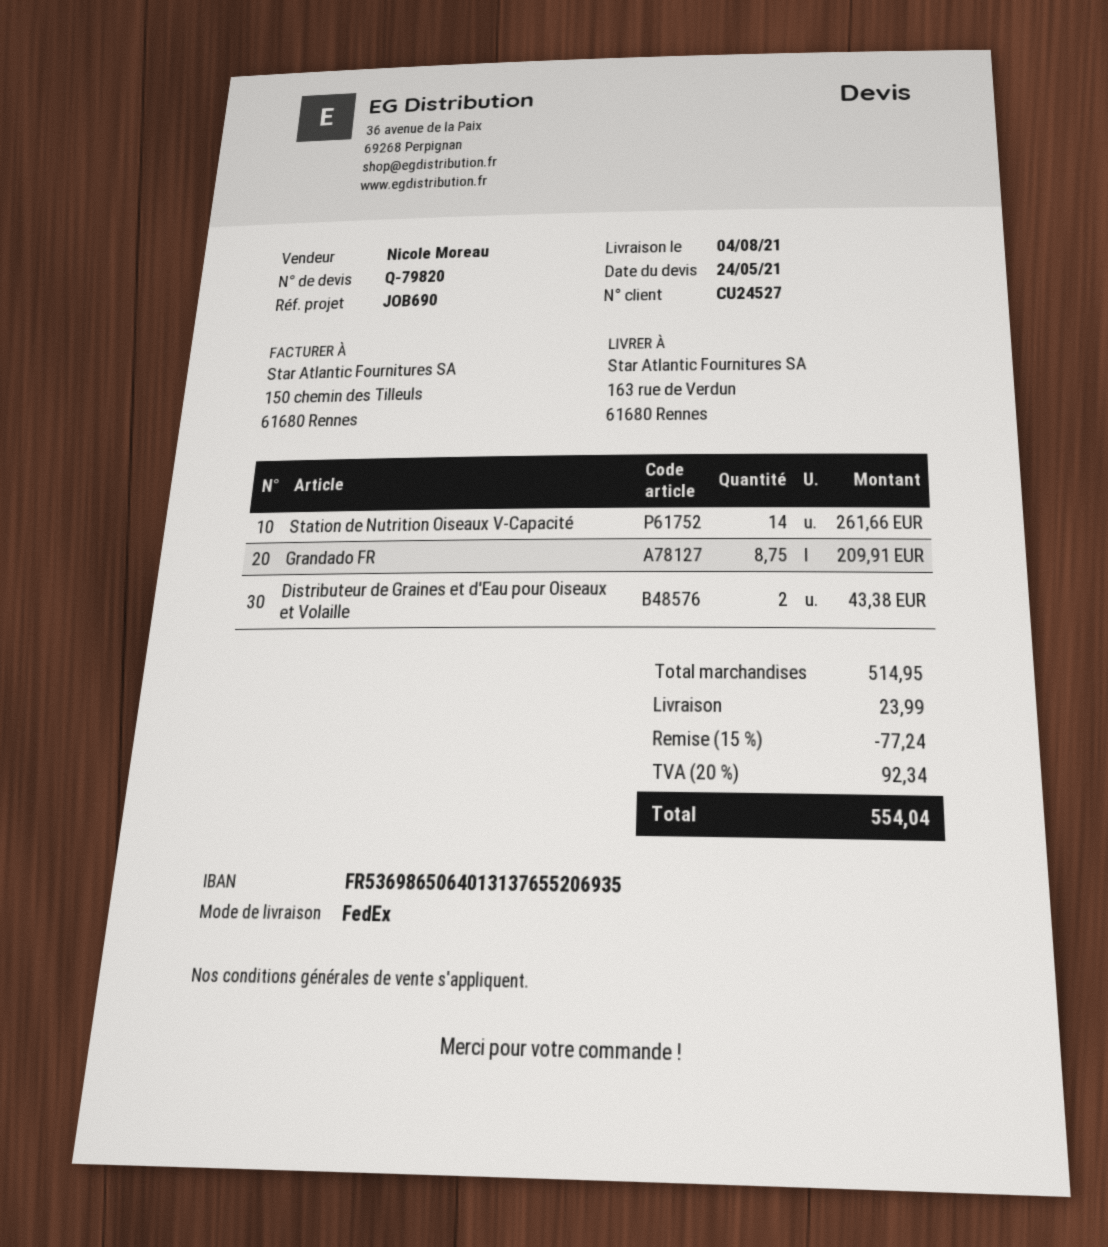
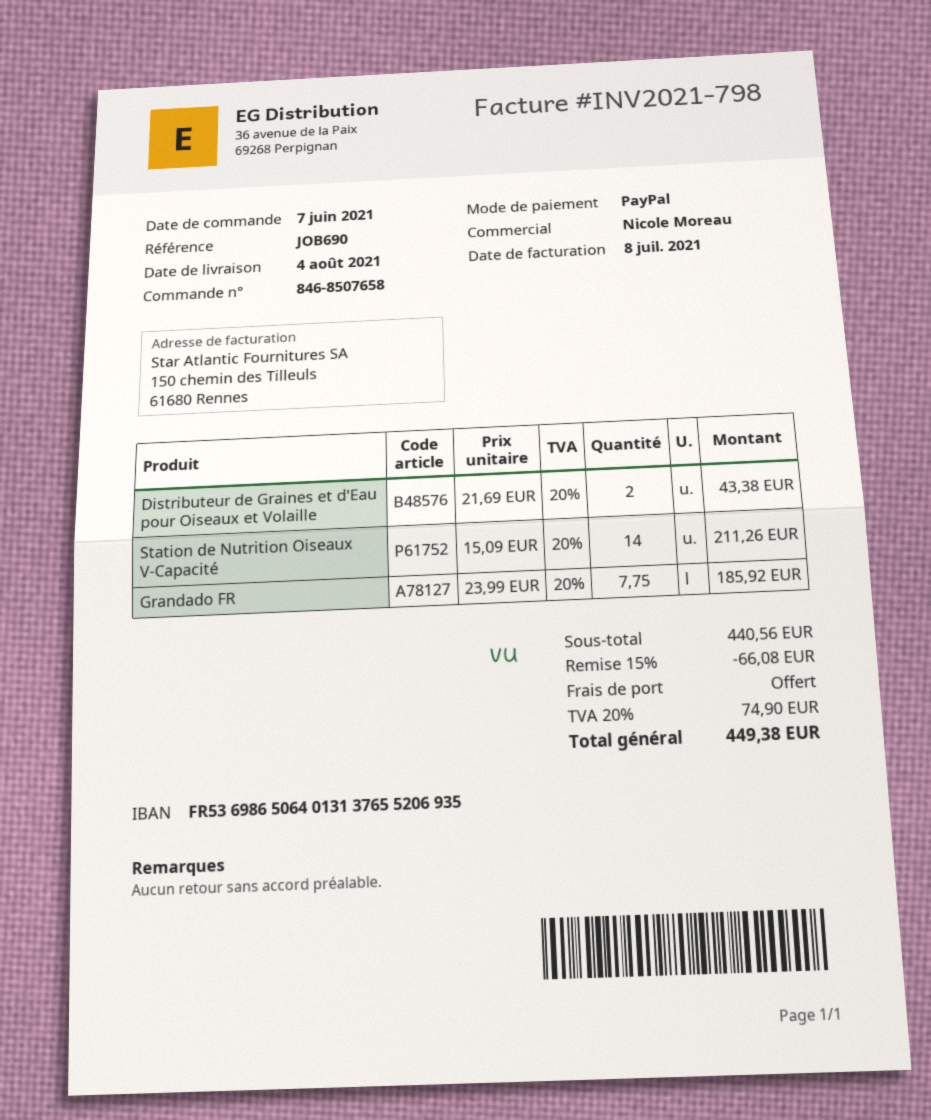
Station de Nutrition Oiseaux V-Capacité: 14 for 261.66 -> 14 for 211.26
Grandado FR: 8.75 for 209.91 -> 7.75 for 185.92
subtotal: 514.95 -> 440.56
discount: 15% = 77.24 -> 15% = 66.08
shipping: 23.99 -> 0.00
tax: 20% = 92.34 -> 20% = 74.90
total: 554.04 -> 449.38

